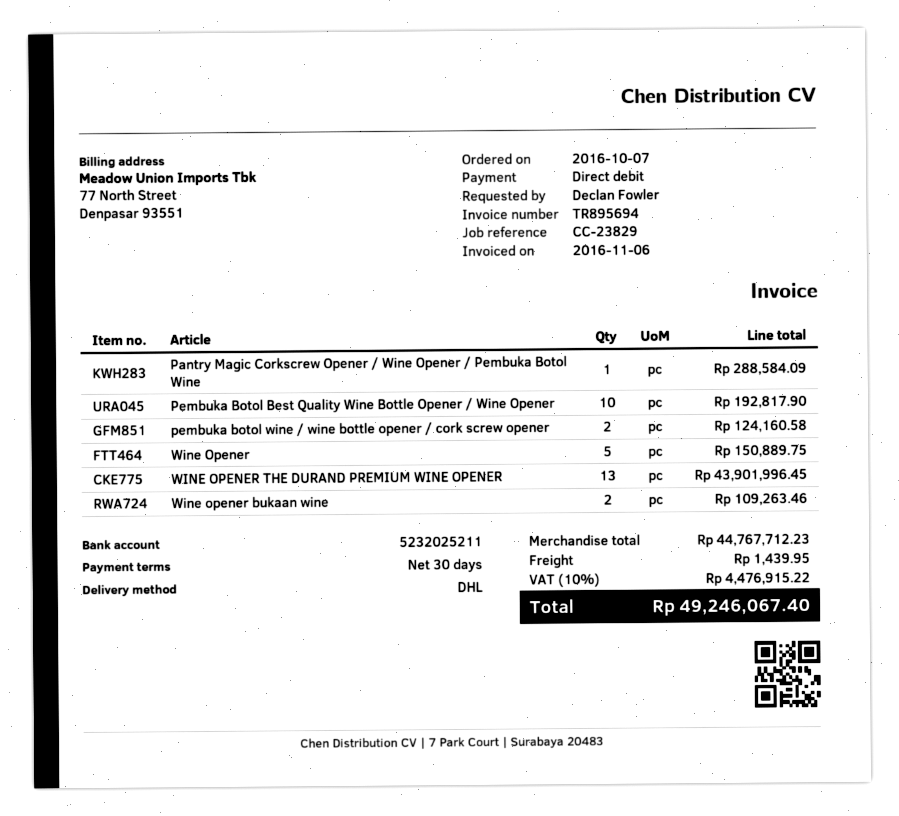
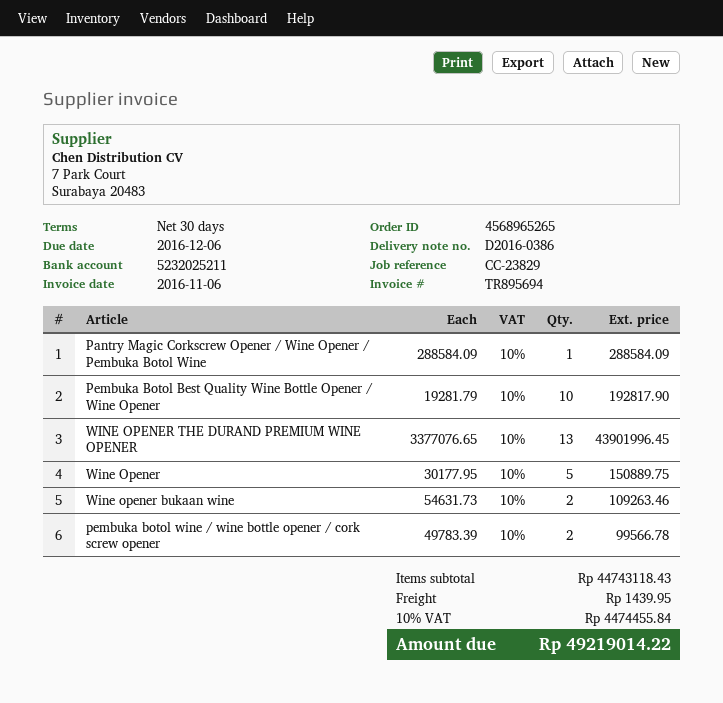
pembuka botol wine / wine bottle opener / cork screw opener: 2 for 124160.58 -> 2 for 99566.78
subtotal: 44767712.23 -> 44743118.43
tax: 10% = 4476915.22 -> 10% = 4474455.84
total: 49246067.40 -> 49219014.22

